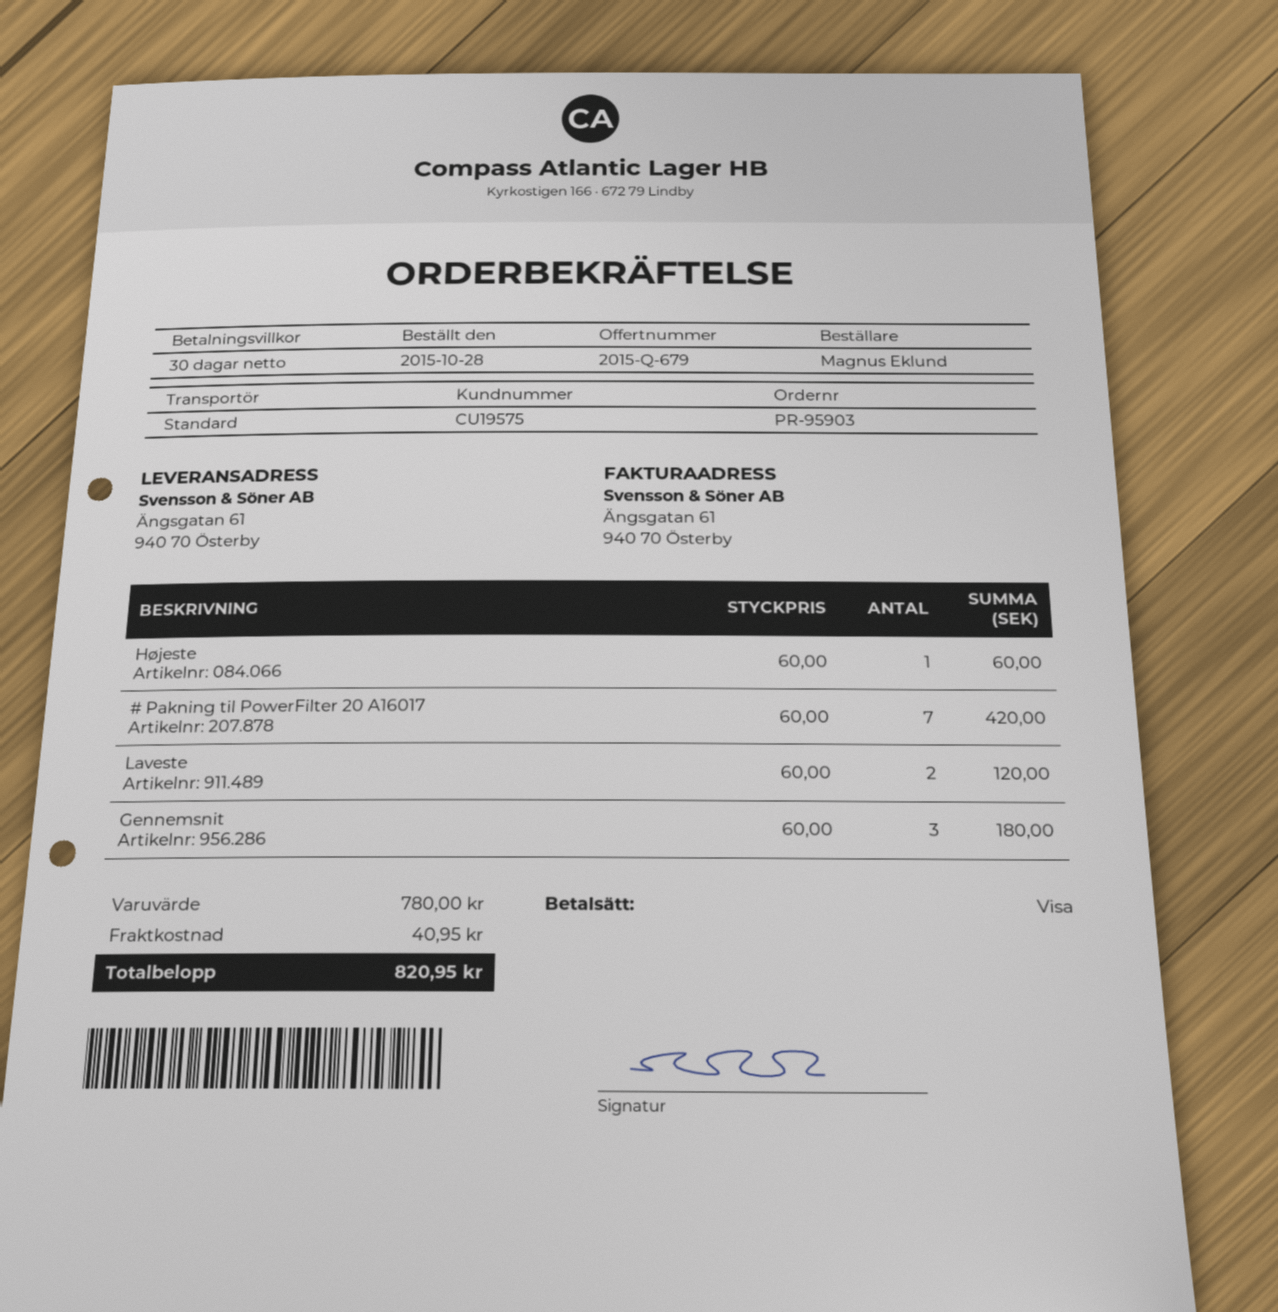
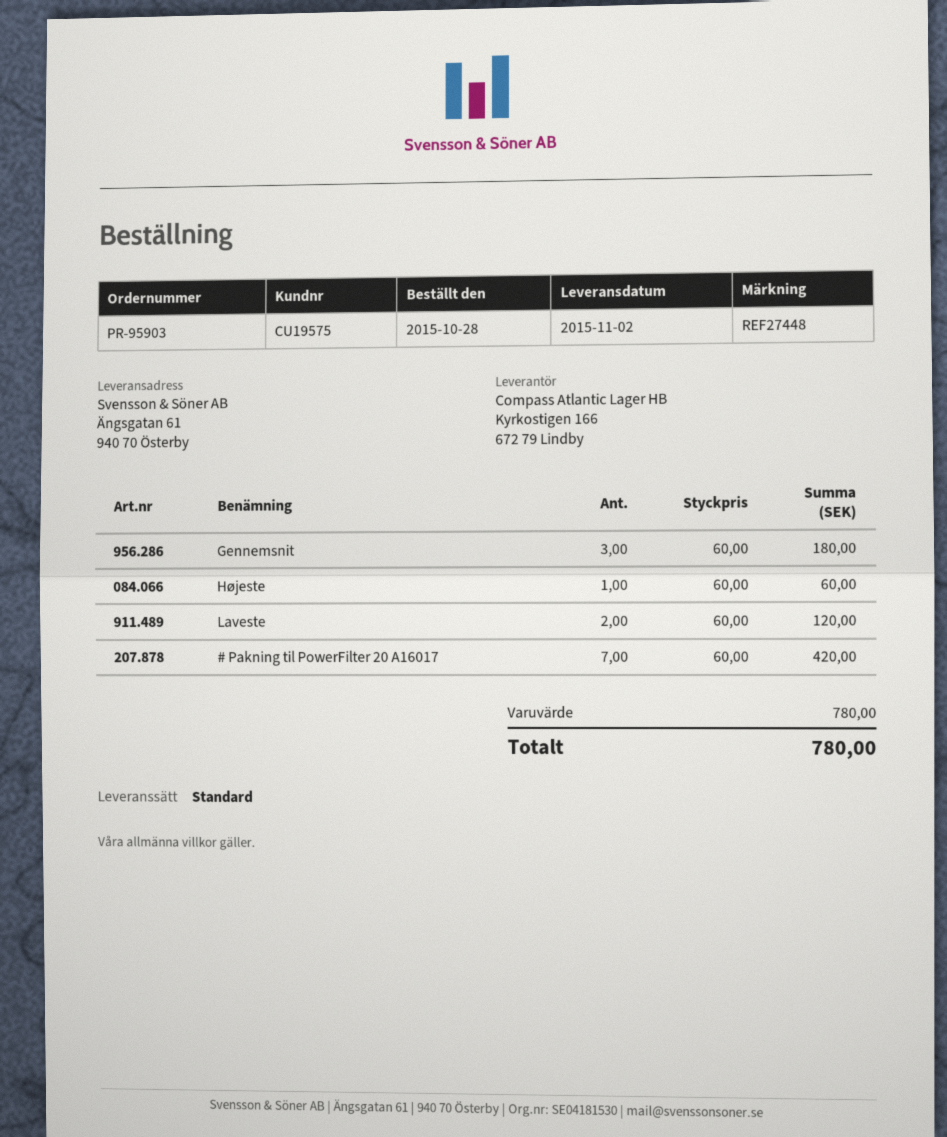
shipping: 40.95 -> none
total: 820.95 -> 780.00

